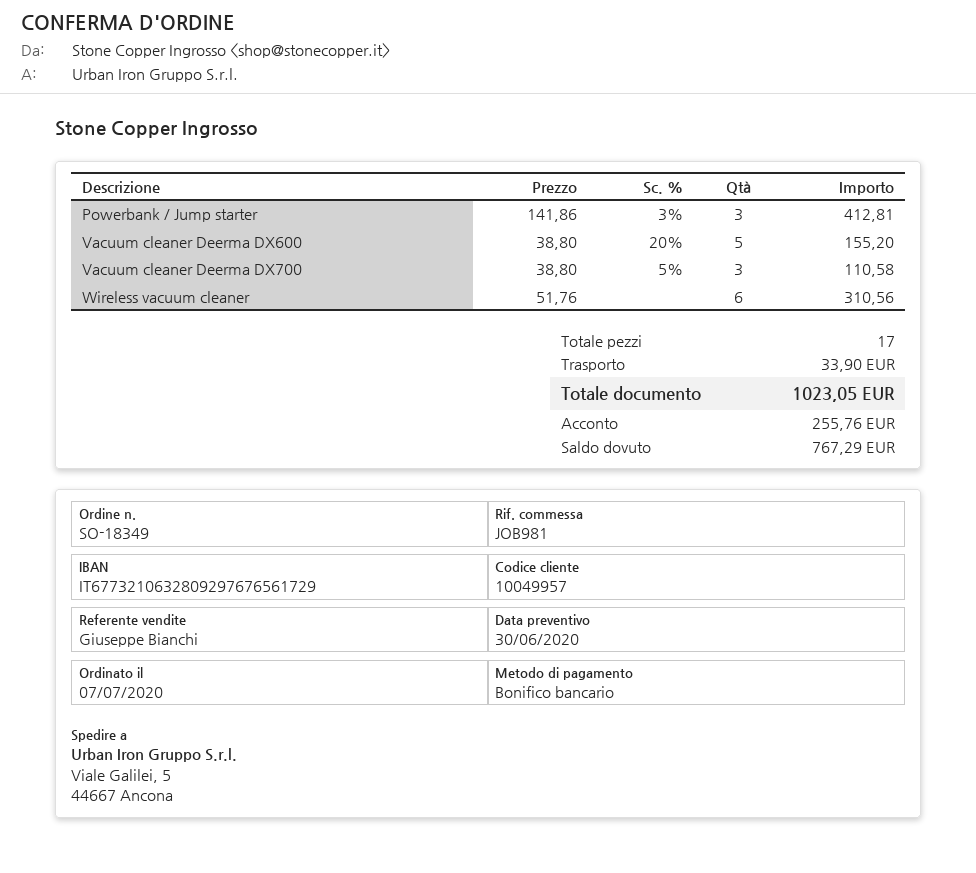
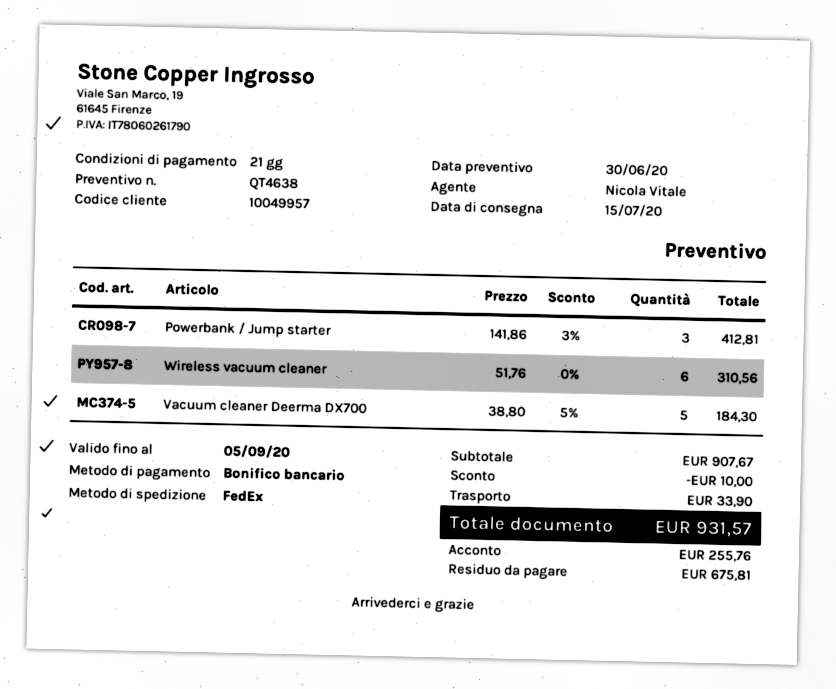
sales rep: Giuseppe Bianchi -> Nicola Vitale
Vacuum cleaner Deerma DX600: 5 x 38.80 - 20% = 155.20 -> none
Vacuum cleaner Deerma DX700: 3 x 38.80 - 5% = 110.58 -> 5 x 38.80 - 5% = 184.30
discount: none -> 10.00
total: 1023.05 -> 931.57
balance: 767.29 -> 675.81

